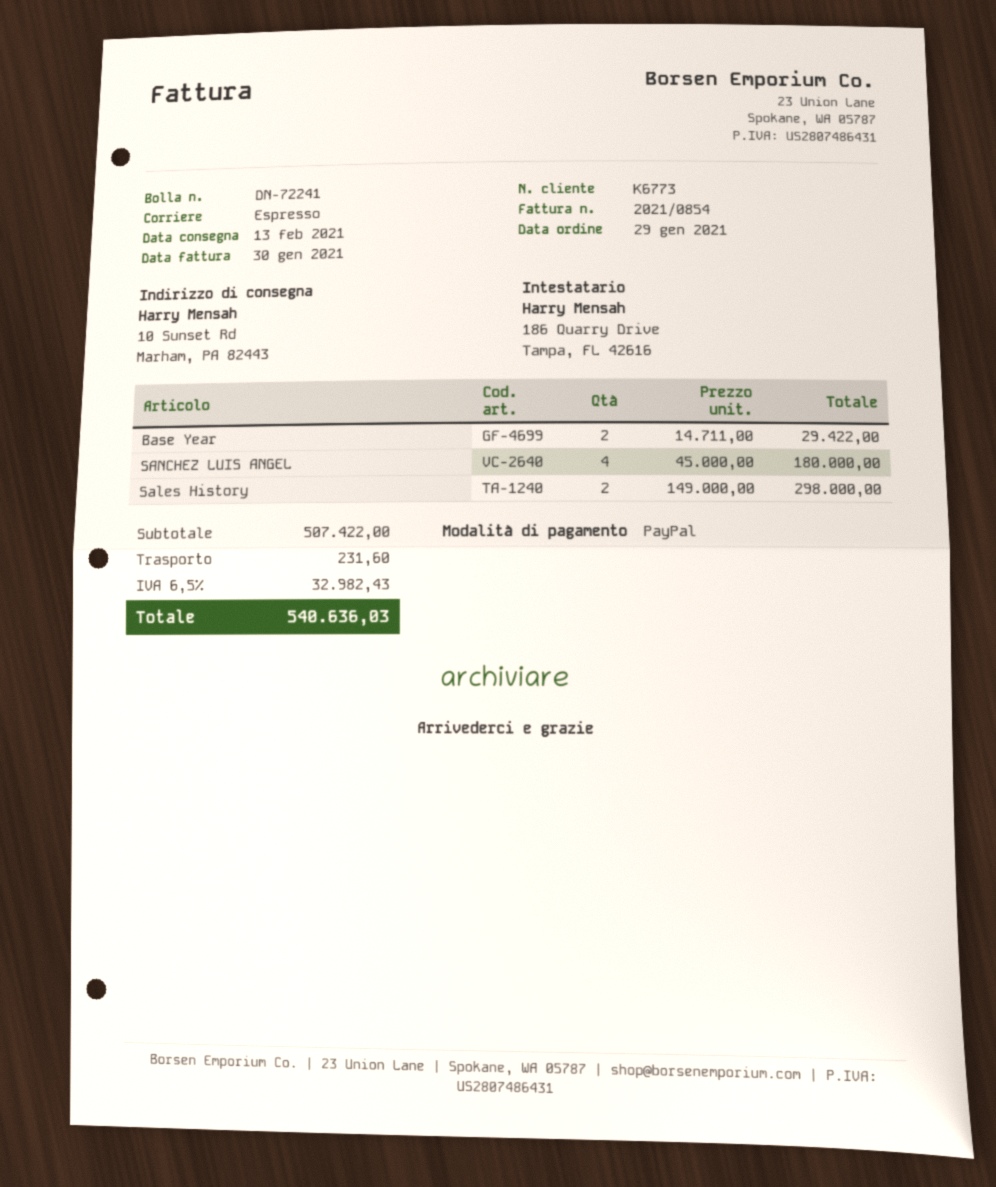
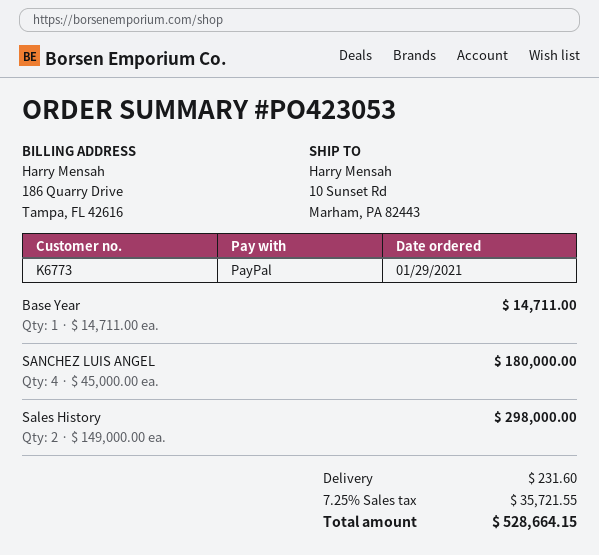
Base Year: 2 x 14711.00 = 29422.00 -> 1 x 14711.00 = 14711.00
tax: 6.5% = 32982.43 -> 7.25% = 35721.55
total: 540636.03 -> 528664.15

